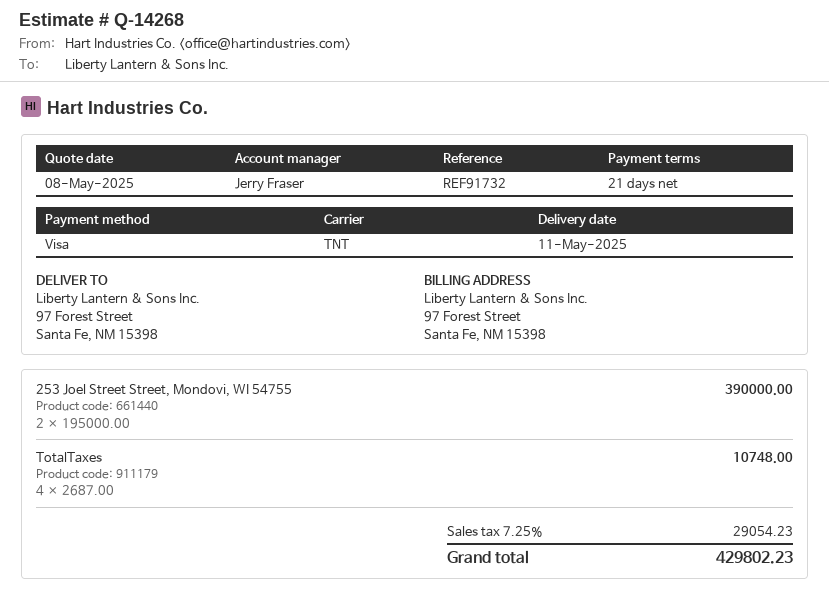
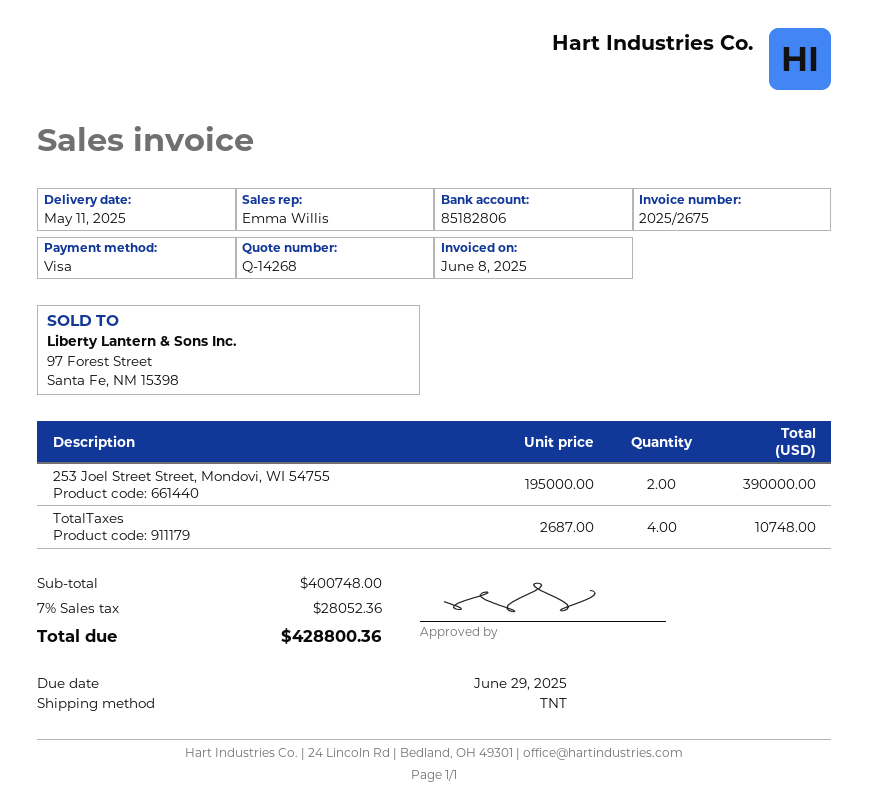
sales rep: Jerry Fraser -> Emma Willis
tax: 7.25% = 29054.23 -> 7% = 28052.36
total: 429802.23 -> 428800.36

